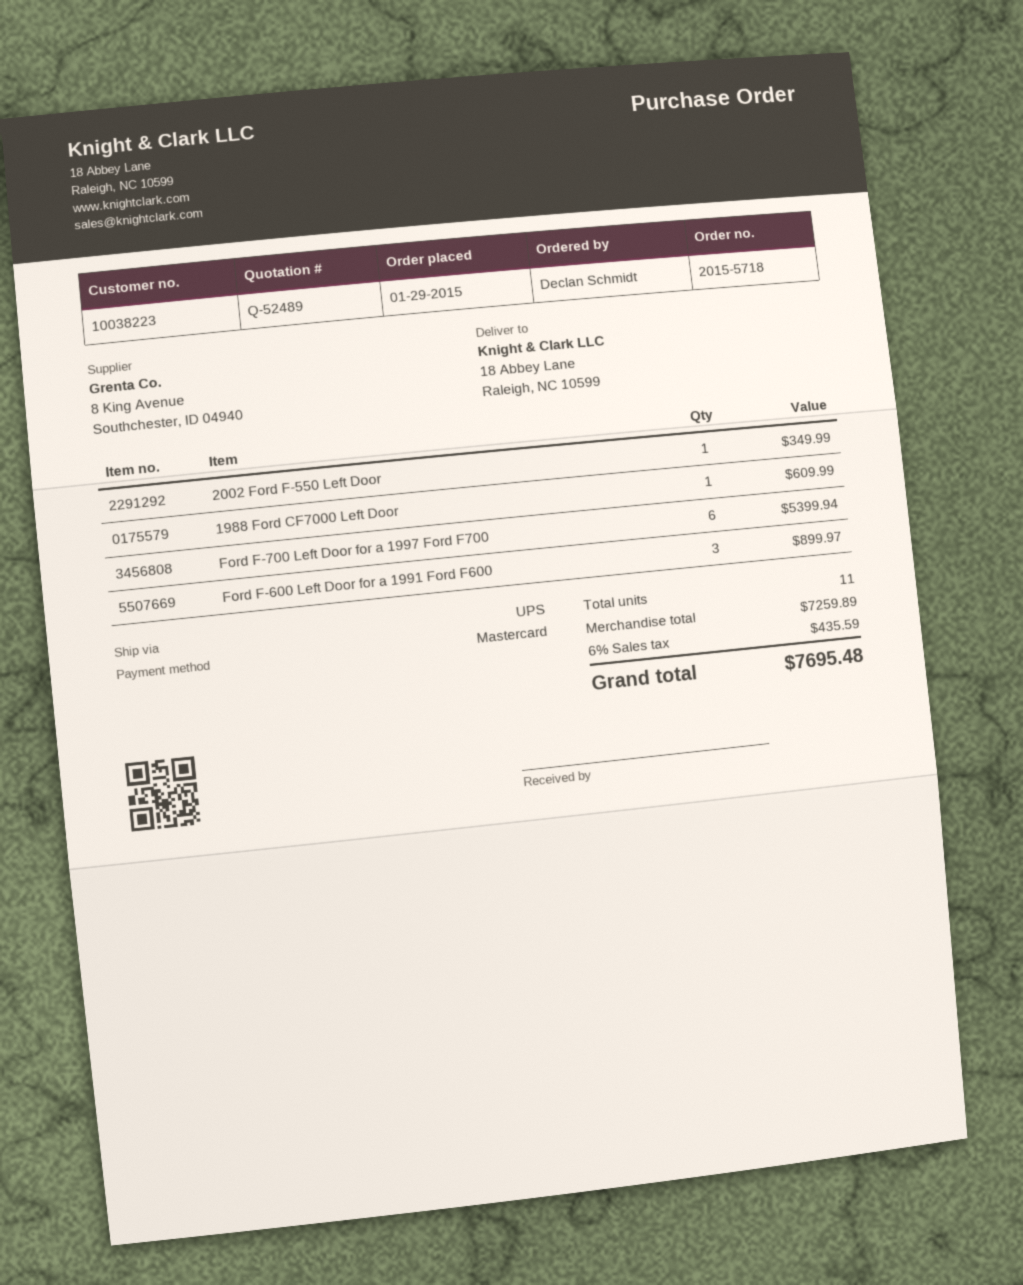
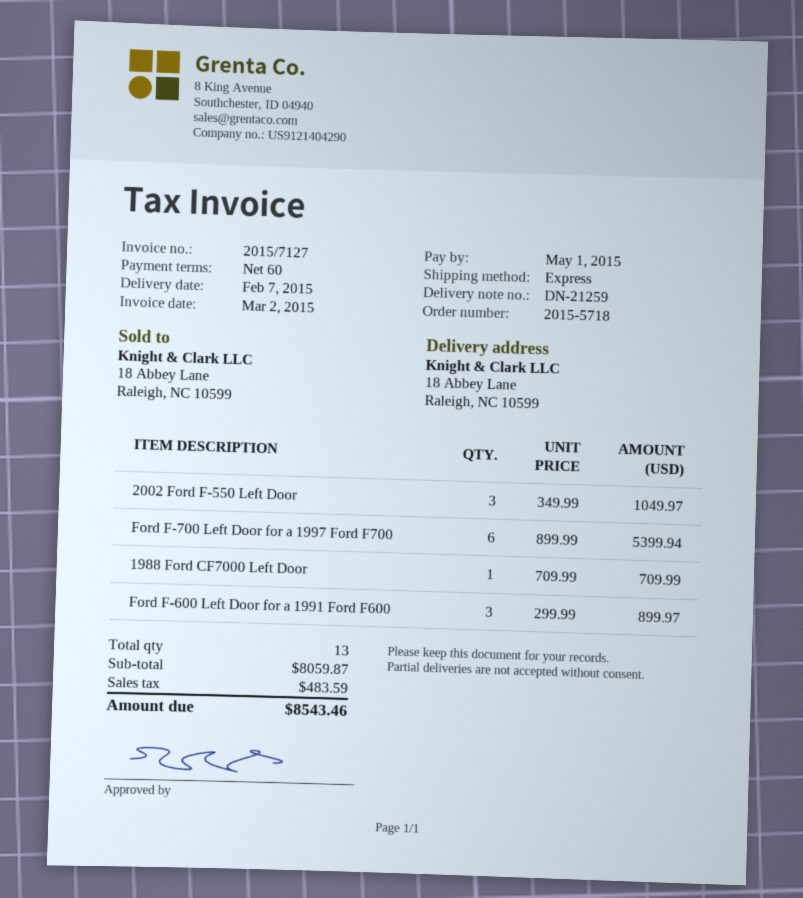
shipping method: UPS -> express
2002 Ford F-550 Left Door: 1 for 349.99 -> 3 for 1049.97
1988 Ford CF7000 Left Door: 1 for 609.99 -> 1 for 709.99
total quantity: 11 -> 13
subtotal: 7259.89 -> 8059.87
tax: 435.59 -> 483.59
total: 7695.48 -> 8543.46

